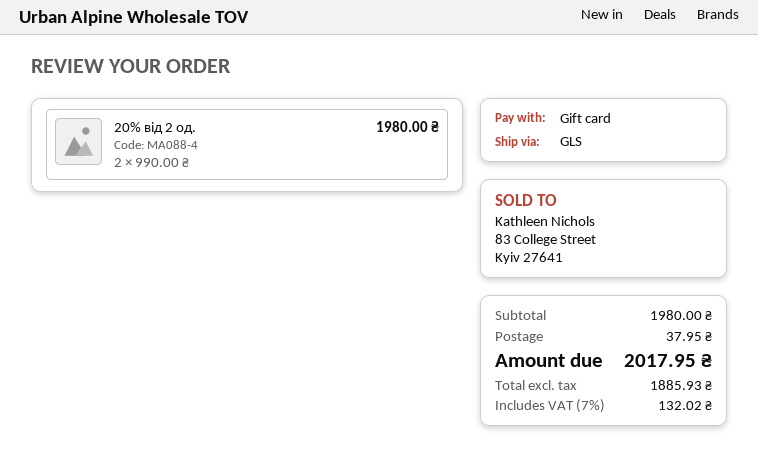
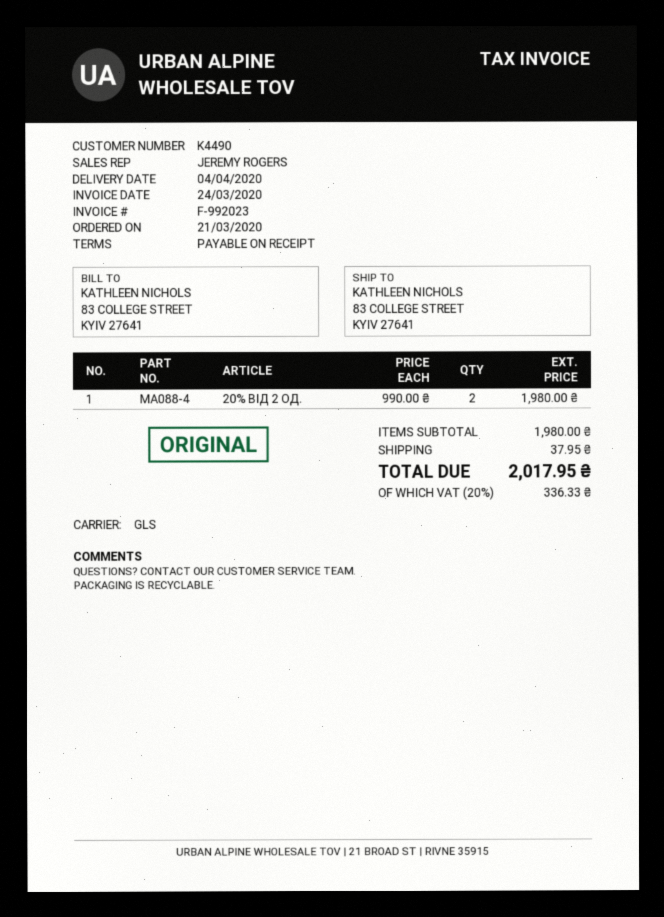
tax: 7% = 132.02 -> 20% = 336.33

